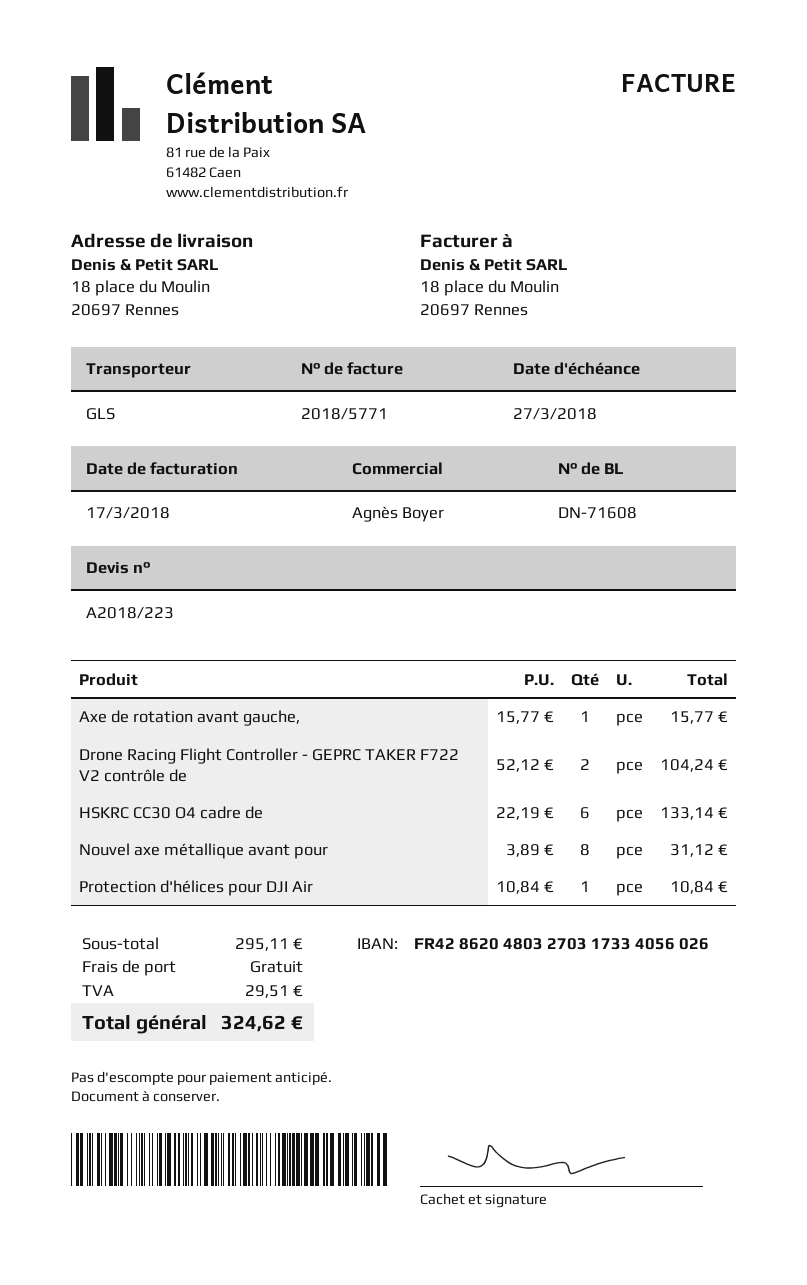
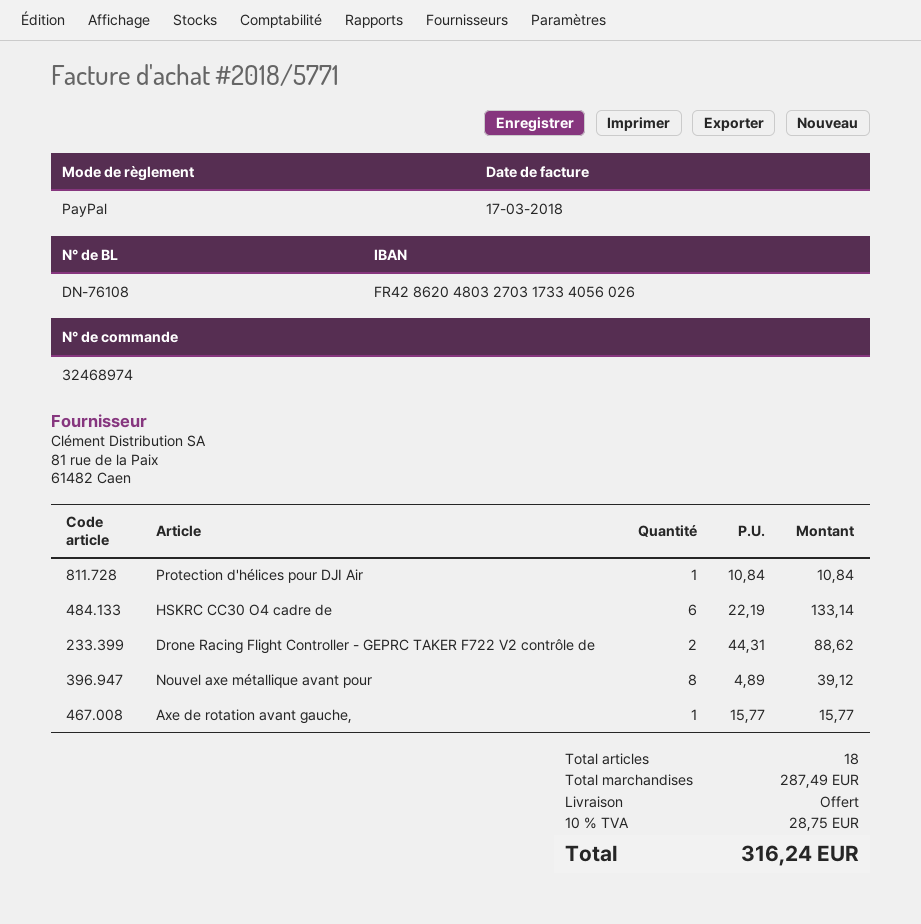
delivery note number: DN-71608 -> DN-76108
Drone Racing Flight Controller - GEPRC TAKER F722 V2 contrôle de: 2 x 52.12 = 104.24 -> 2 x 44.31 = 88.62
Nouvel axe métallique avant pour: 8 x 3.89 = 31.12 -> 8 x 4.89 = 39.12
subtotal: 295.11 -> 287.49
tax: 29.51 -> 28.75
total: 324.62 -> 316.24

